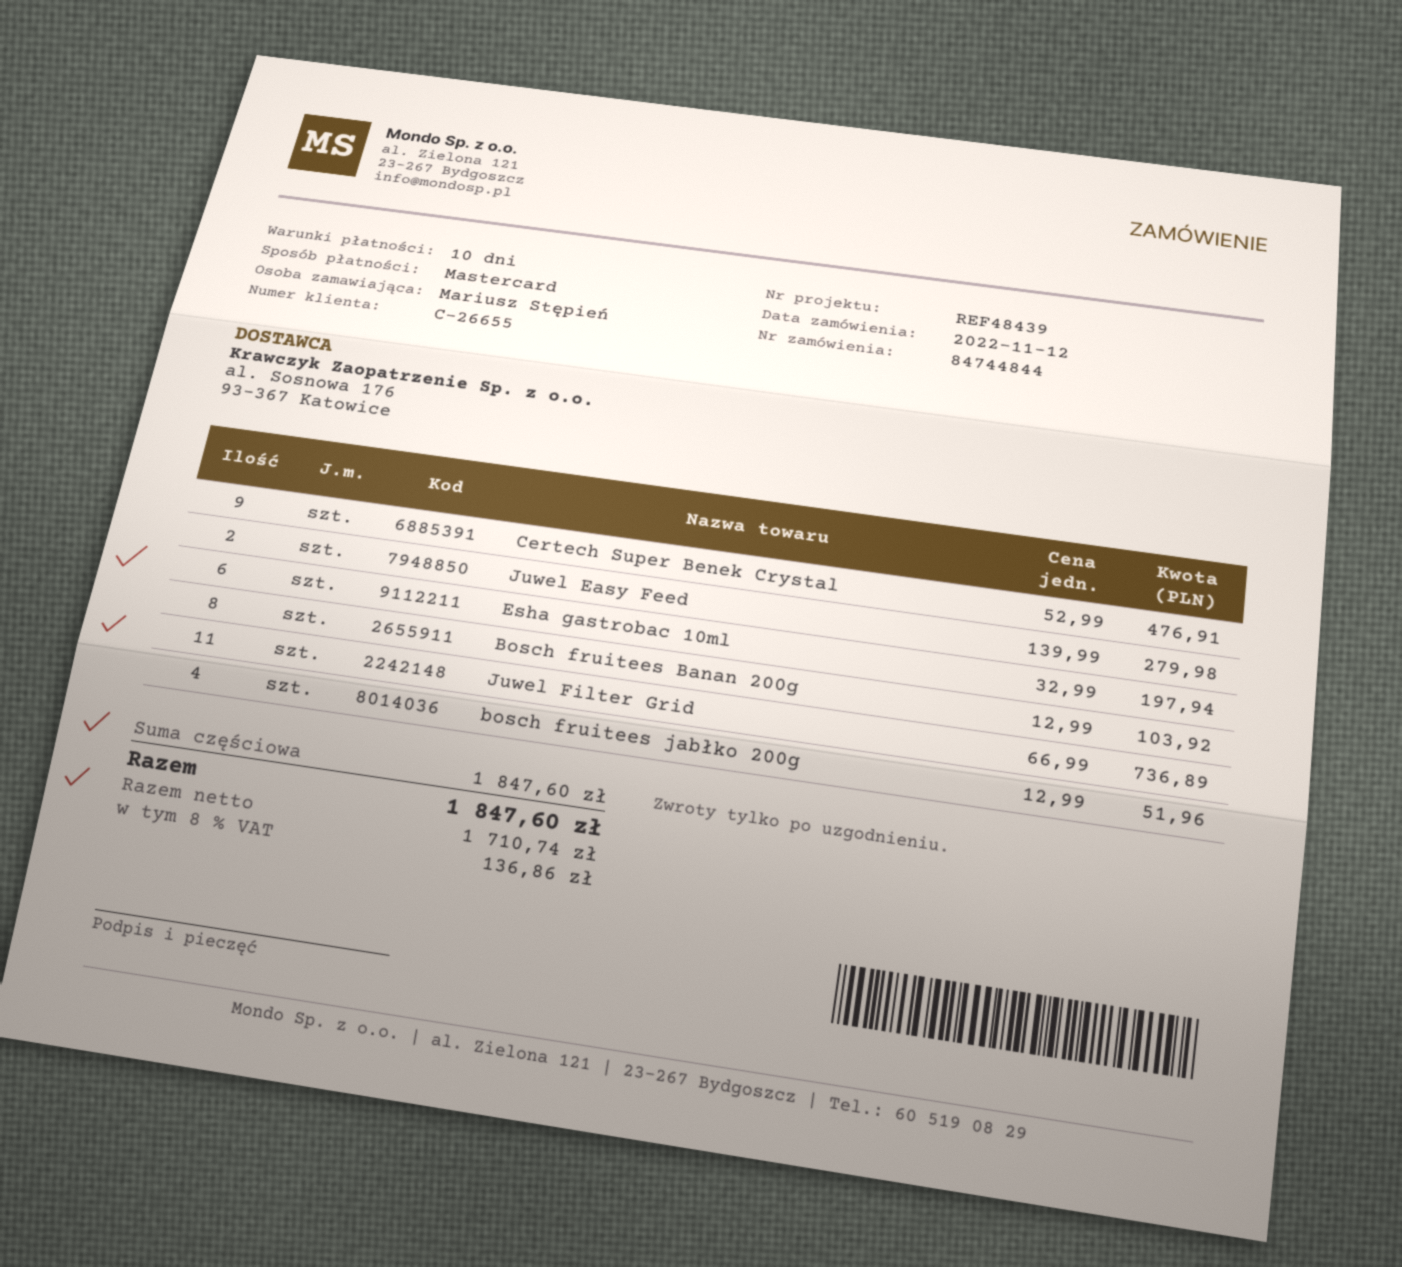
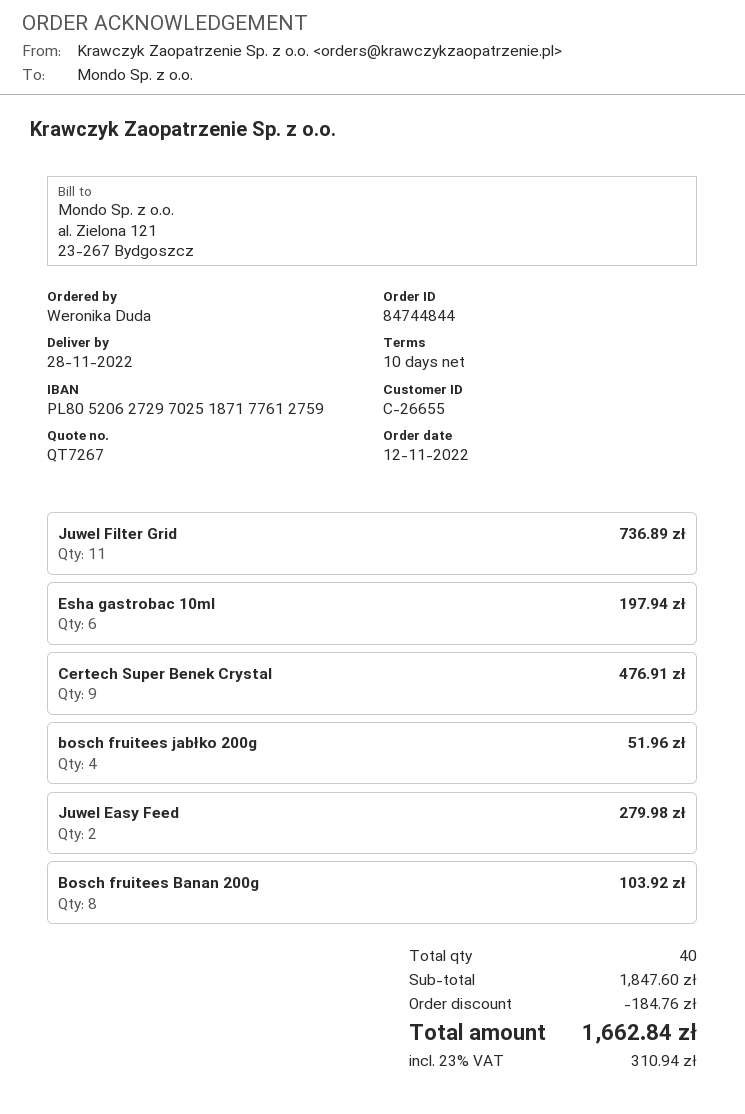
ordered by: Mariusz Stępień -> Weronika Duda
discount: none -> 184.76
tax: 8% = 136.86 -> 23% = 310.94
total: 1847.60 -> 1662.84

